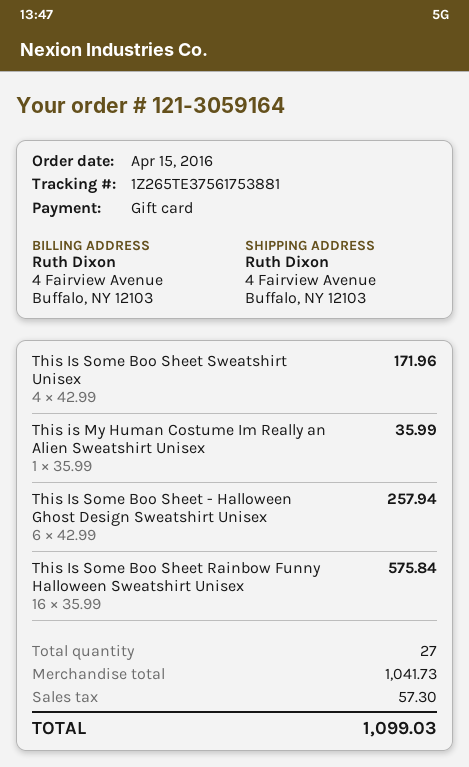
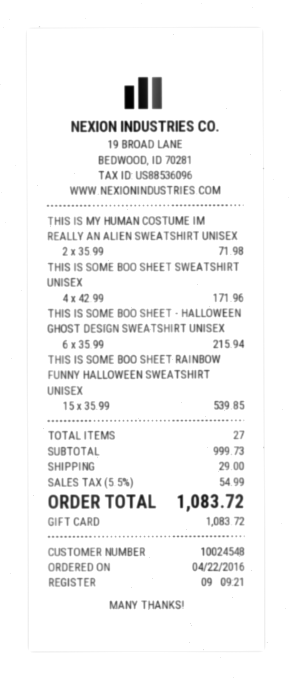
order date: 2016-04-15 -> 2016-04-22
This is My Human Costume Im Really an Alien Sweatshirt Unisex: 1 x 35.99 = 35.99 -> 2 x 35.99 = 71.98
This Is Some Boo Sheet - Halloween Ghost Design Sweatshirt Unisex: 6 x 42.99 = 257.94 -> 6 x 35.99 = 215.94
This Is Some Boo Sheet Rainbow Funny Halloween Sweatshirt Unisex: 16 x 35.99 = 575.84 -> 15 x 35.99 = 539.85
subtotal: 1041.73 -> 999.73
shipping: none -> 29.00
tax: 57.30 -> 54.99
total: 1099.03 -> 1083.72

